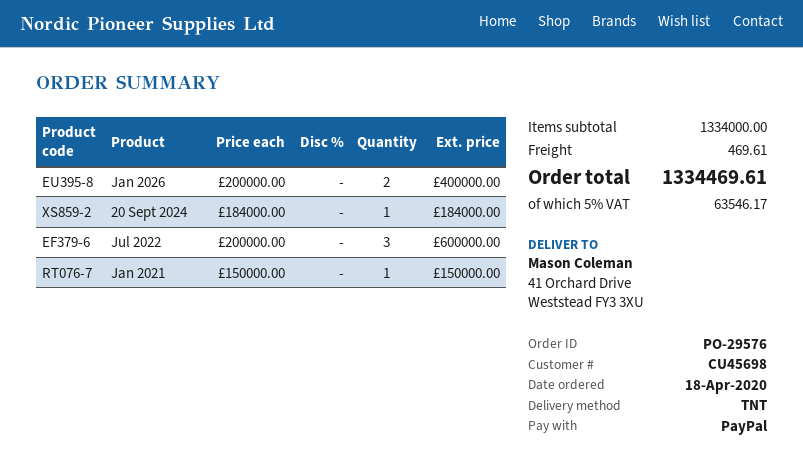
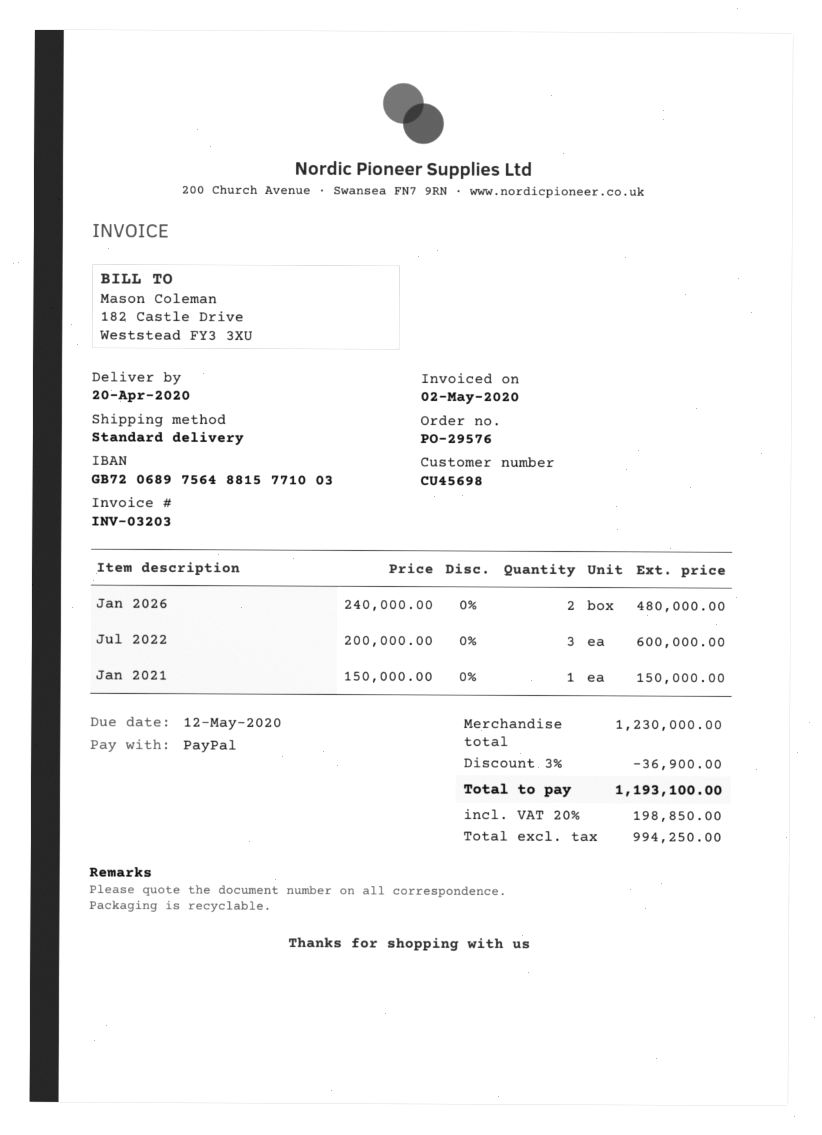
shipping method: TNT -> standard
Jan 2026: 2 x 200000.00 = 400000.00 -> 2 x 240000.00 = 480000.00
20 Sept 2024: 1 x 184000.00 = 184000.00 -> none
subtotal: 1334000.00 -> 1230000.00
discount: none -> 3% = 36900.00
shipping: 469.61 -> none
tax: 5% = 63546.17 -> 20% = 198850.00
total: 1334469.61 -> 1193100.00

